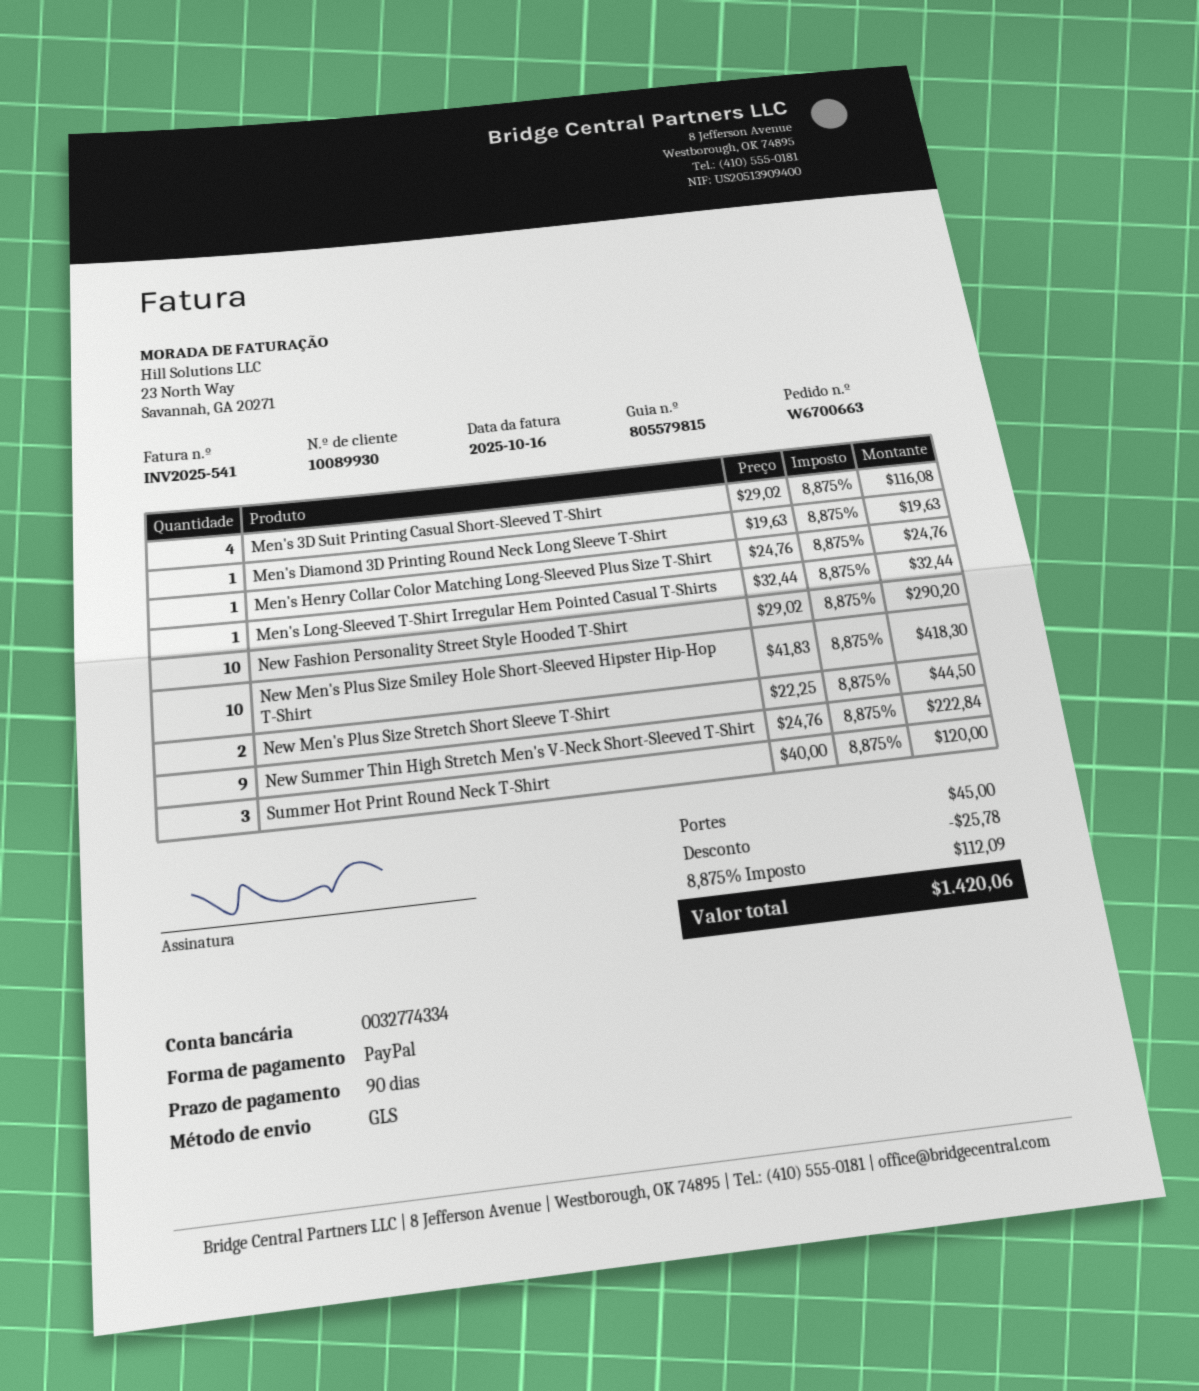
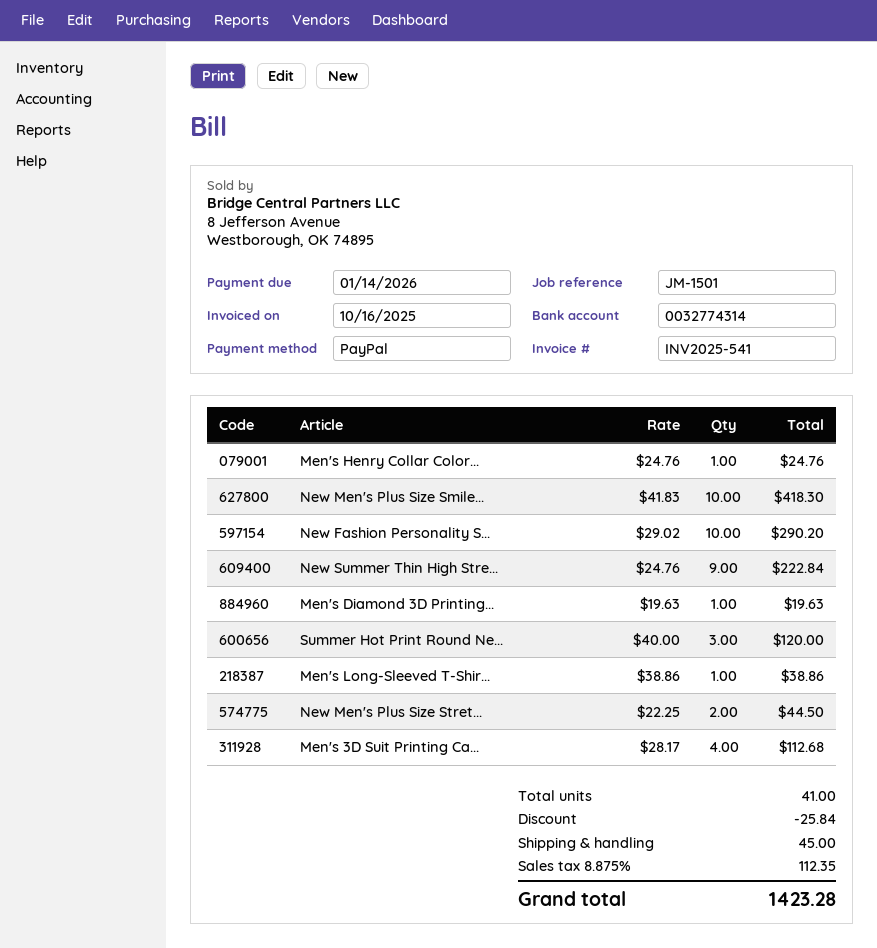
bank account: 0032774334 -> 0032774314
Men's 3D Suit Printing Casual Short-Sleeved T-Shirt: 4 x 29.02 = 116.08 -> 4 x 28.17 = 112.68
Men's Long-Sleeved T-Shirt Irregular Hem Pointed Casual T-Shirts: 1 x 32.44 = 32.44 -> 1 x 38.86 = 38.86
discount: 25.78 -> 25.84
tax: 8.875% = 112.09 -> 8.875% = 112.35
total: 1420.06 -> 1423.28

